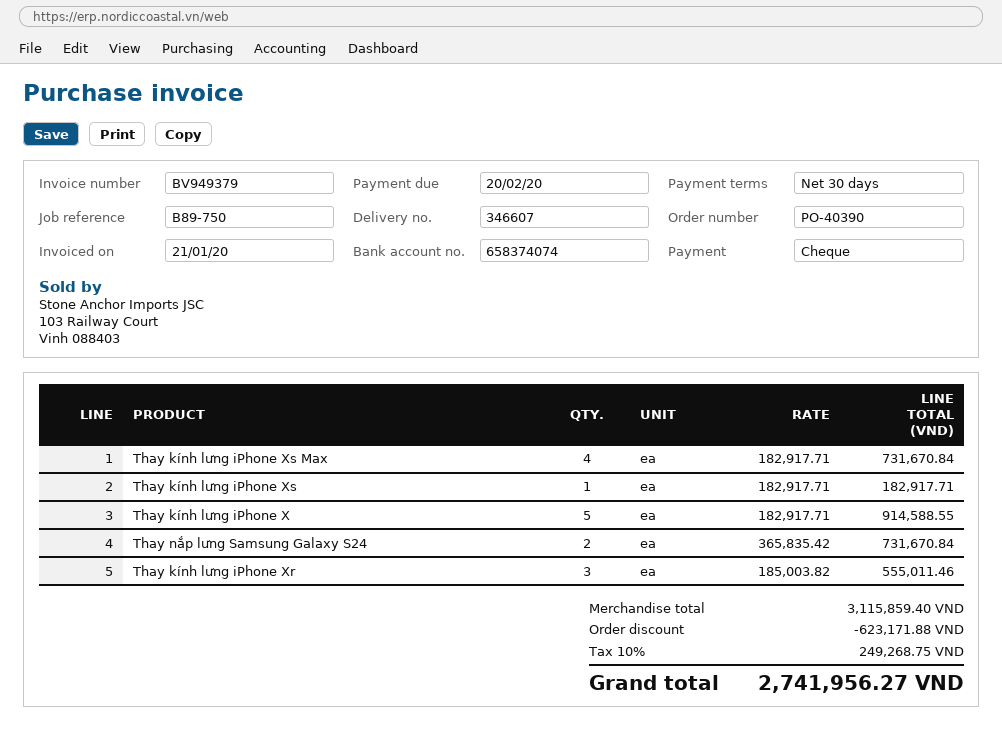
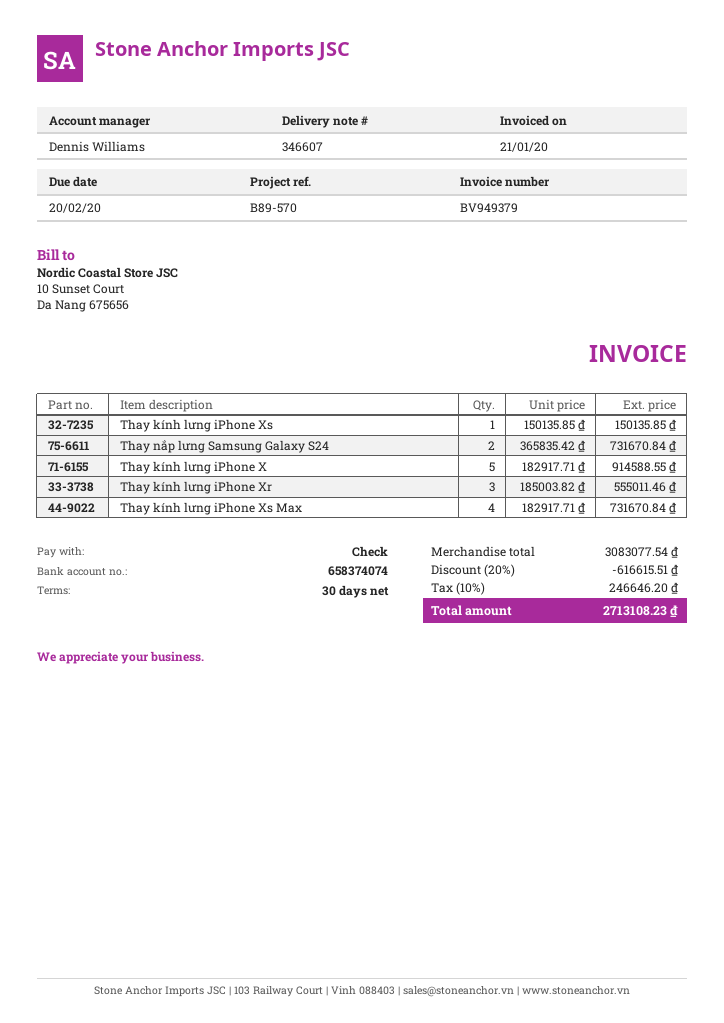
reference: B89-750 -> B89-570
Thay kính lưng iPhone Xs: 1 x 182917.71 = 182917.71 -> 1 x 150135.85 = 150135.85
subtotal: 3115859.40 -> 3083077.54
discount: 623171.88 -> 616615.51
tax: 10% = 249268.75 -> 10% = 246646.20
total: 2741956.27 -> 2713108.23

